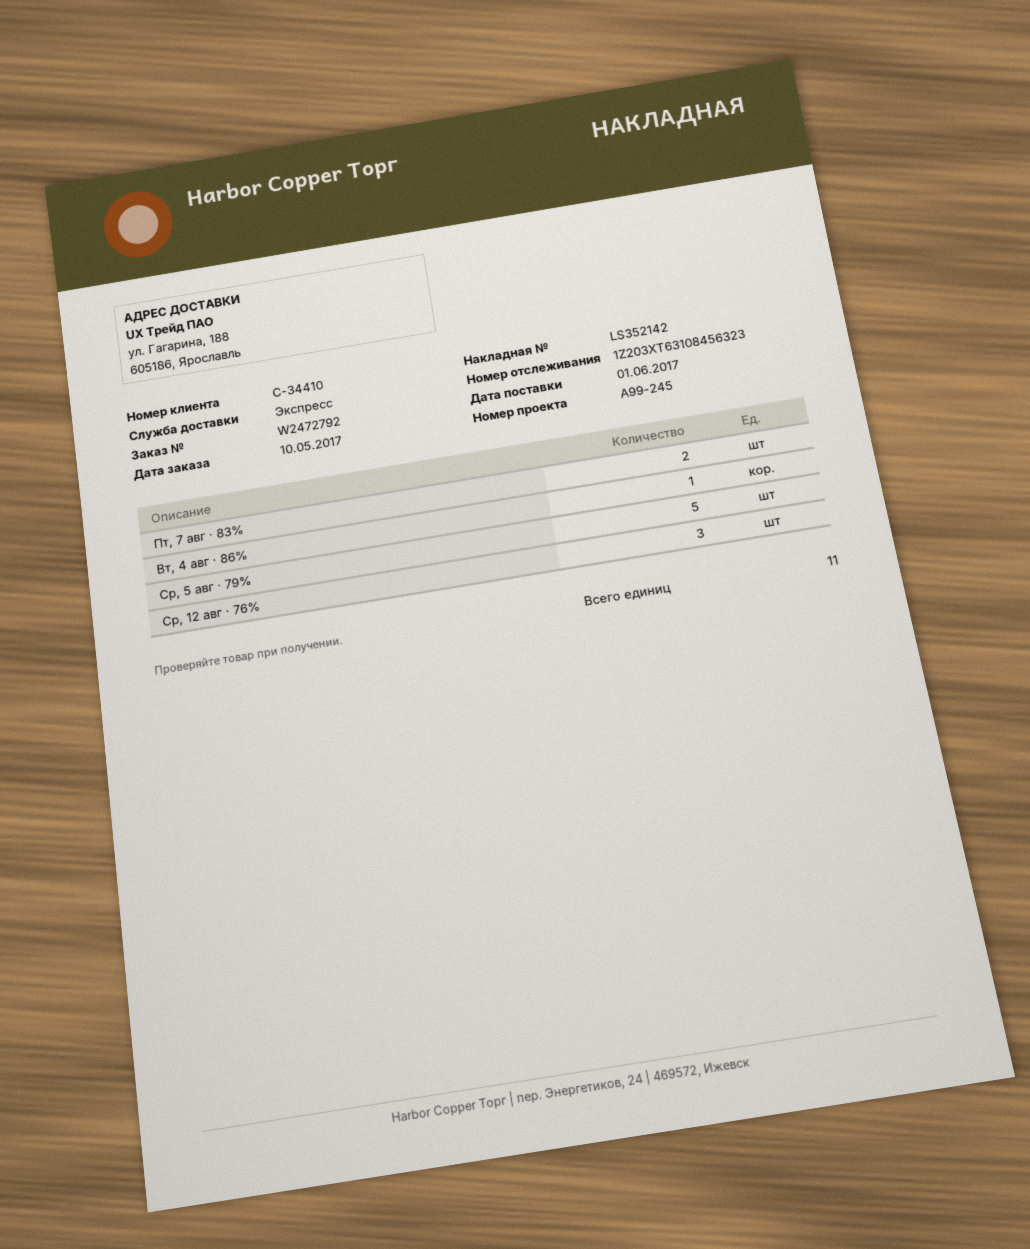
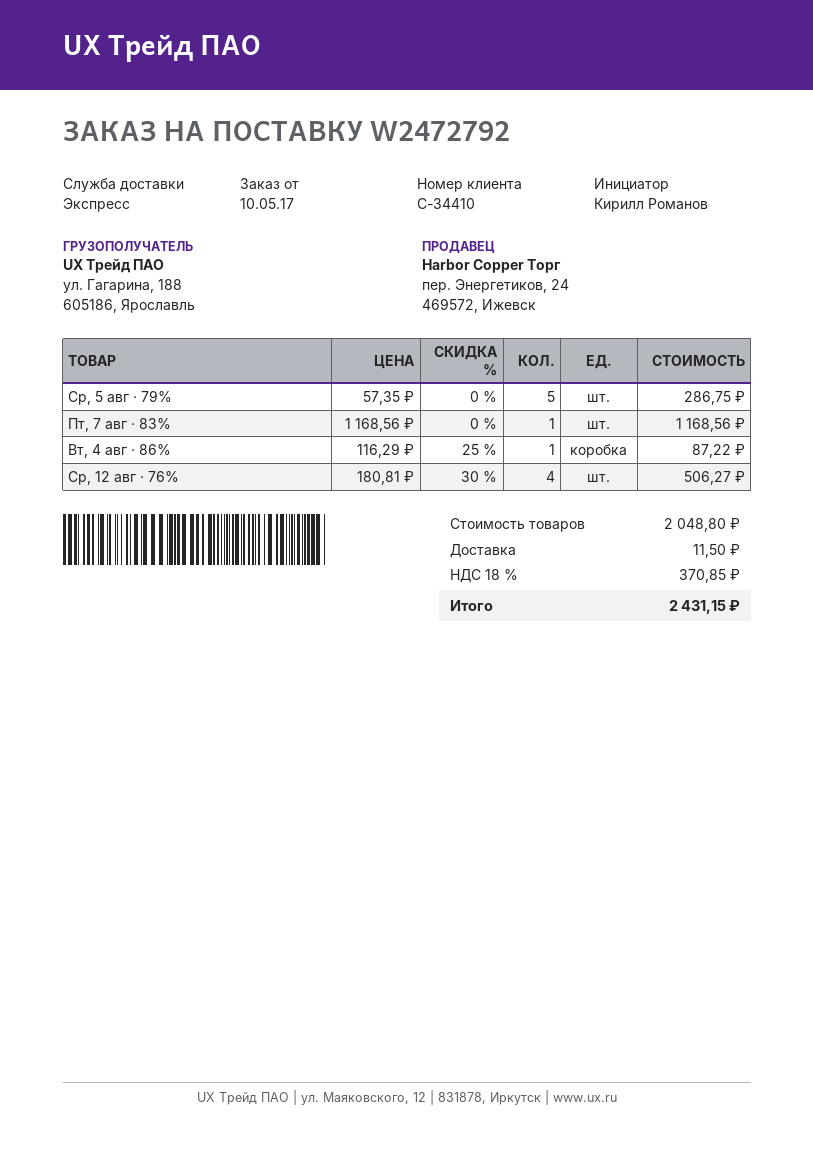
Пт, 7 авг · 83%: 2 -> 1
Ср, 12 авг · 76%: 3 -> 4

